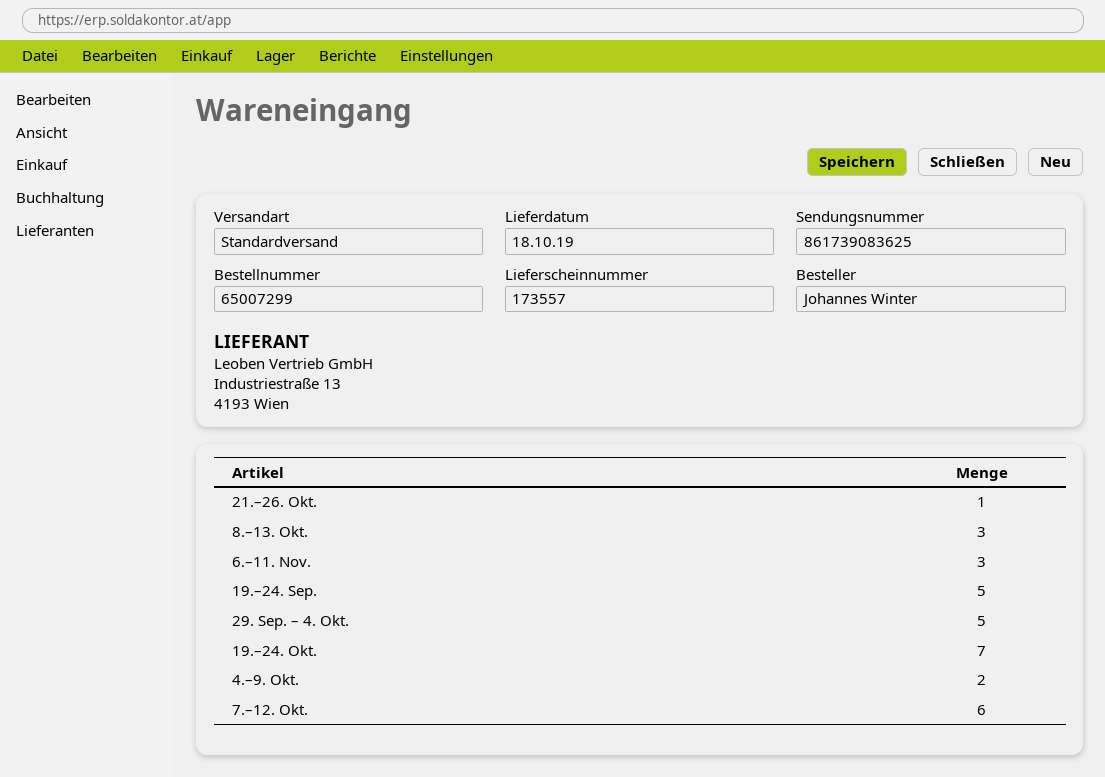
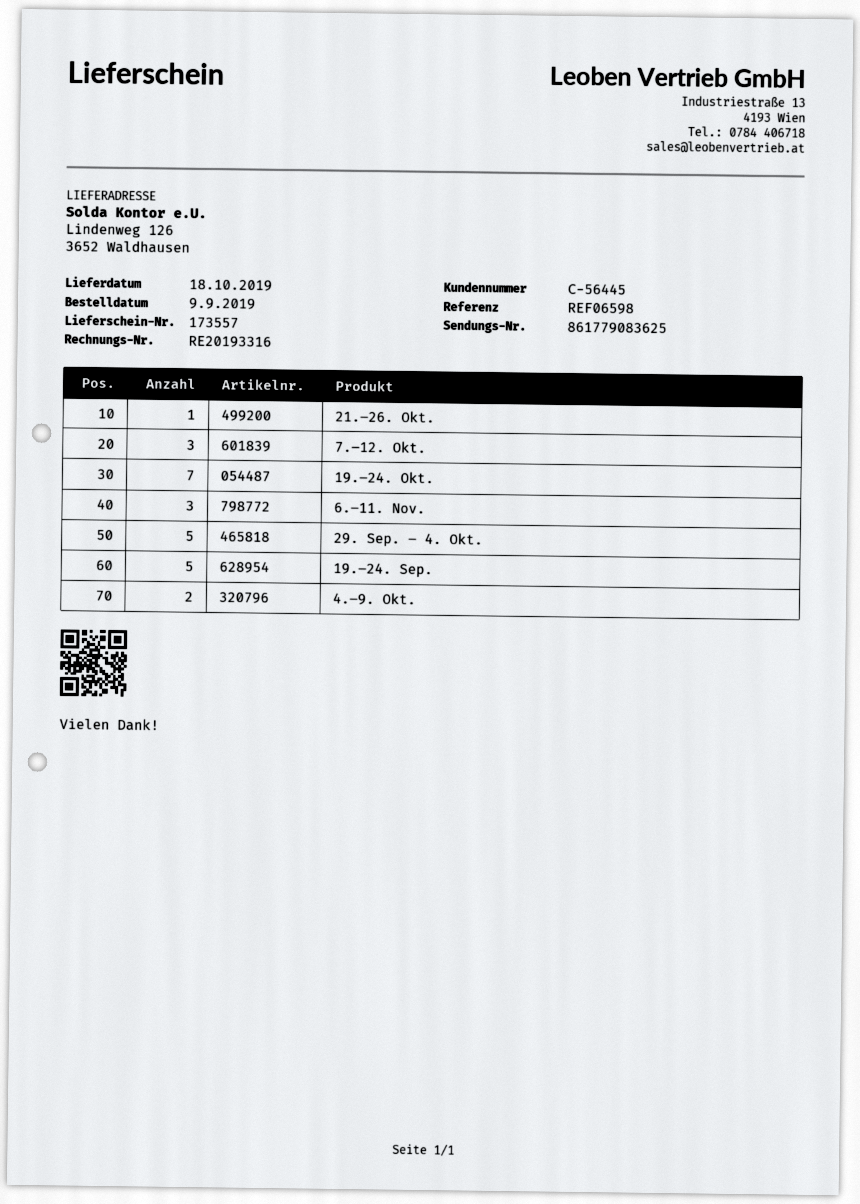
tracking number: 861739083625 -> 861779083625
8.–13. Okt.: 3 -> none
7.–12. Okt.: 6 -> 3

